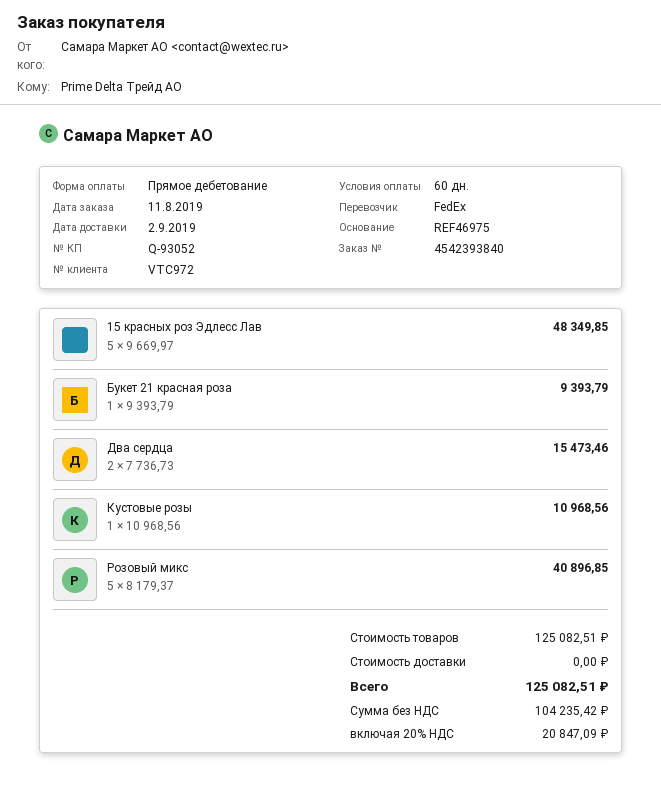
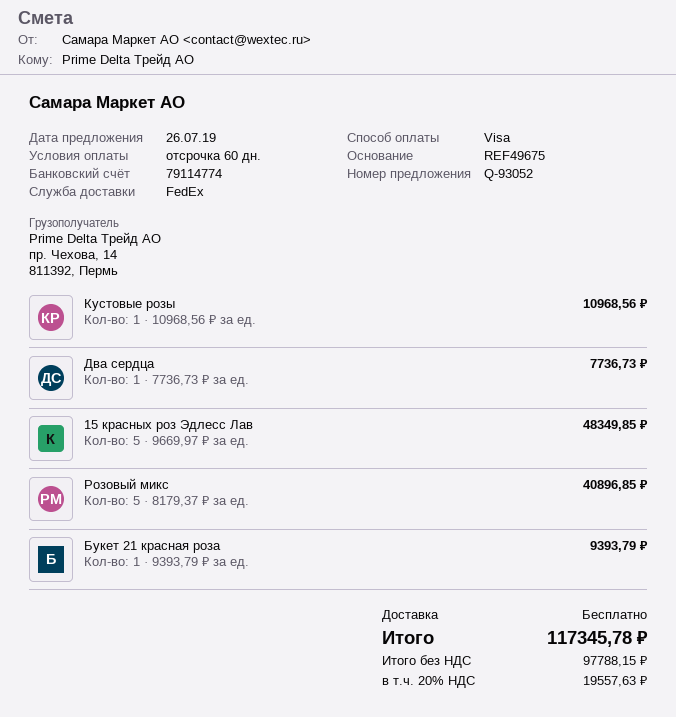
reference: REF46975 -> REF49675
payment method: direct debit -> Visa
Два сердца: 2 x 7736.73 = 15473.46 -> 1 x 7736.73 = 7736.73
net: 104235.42 -> 97788.15
tax: 20% = 20847.09 -> 20% = 19557.63
total: 125082.51 -> 117345.78

